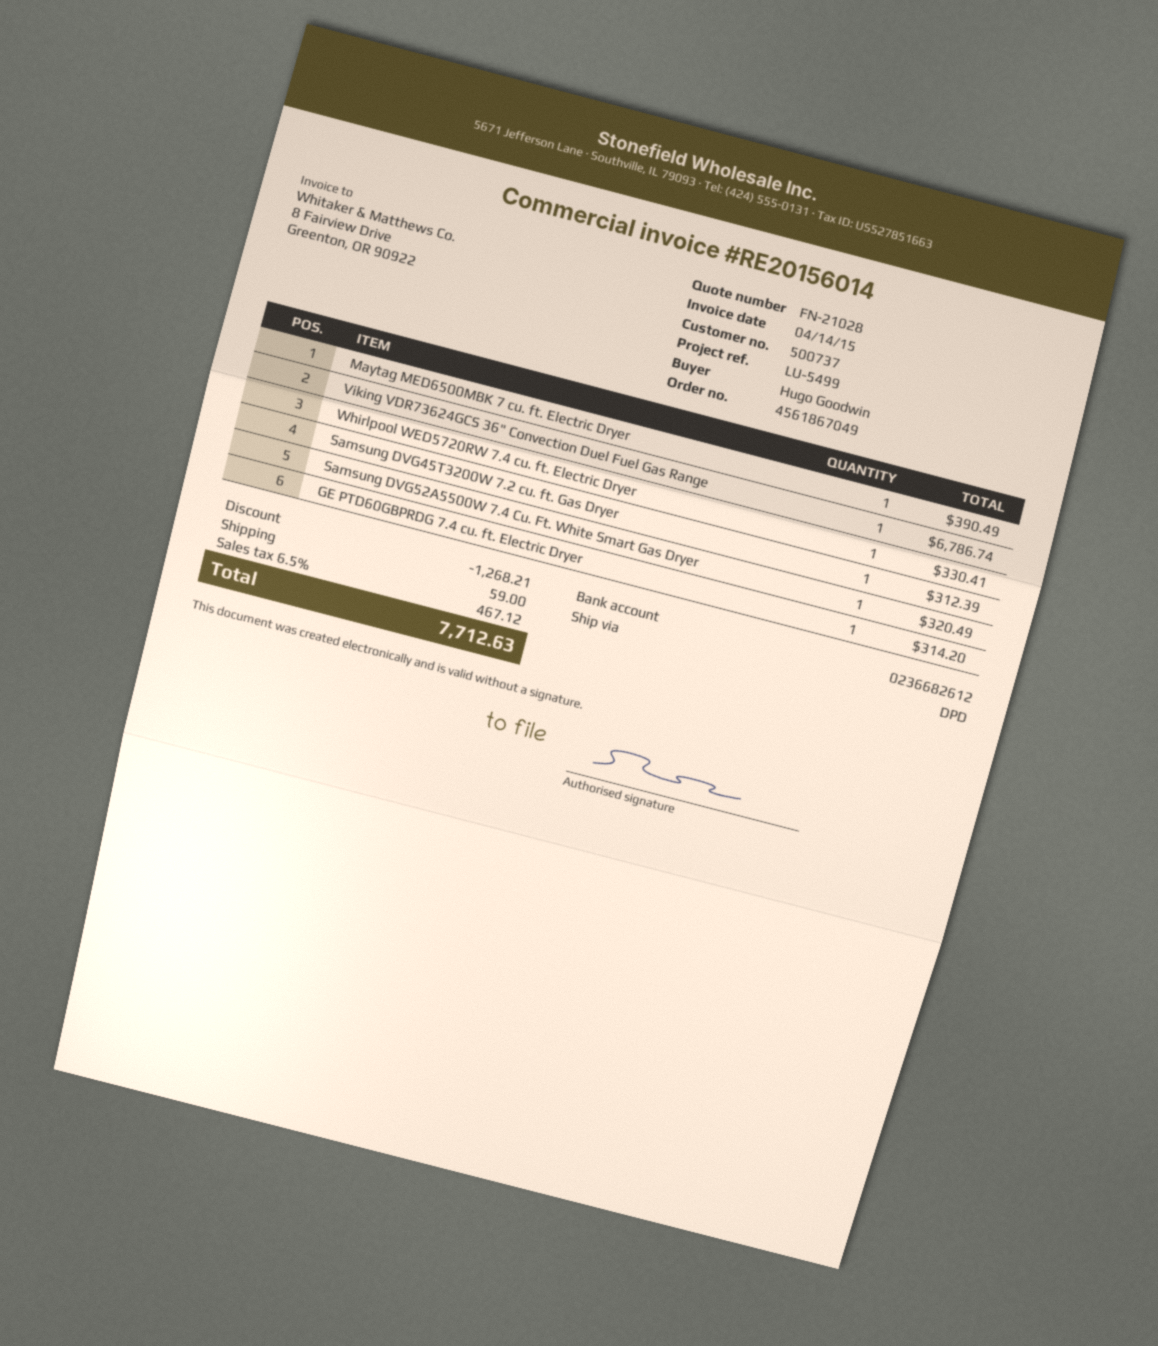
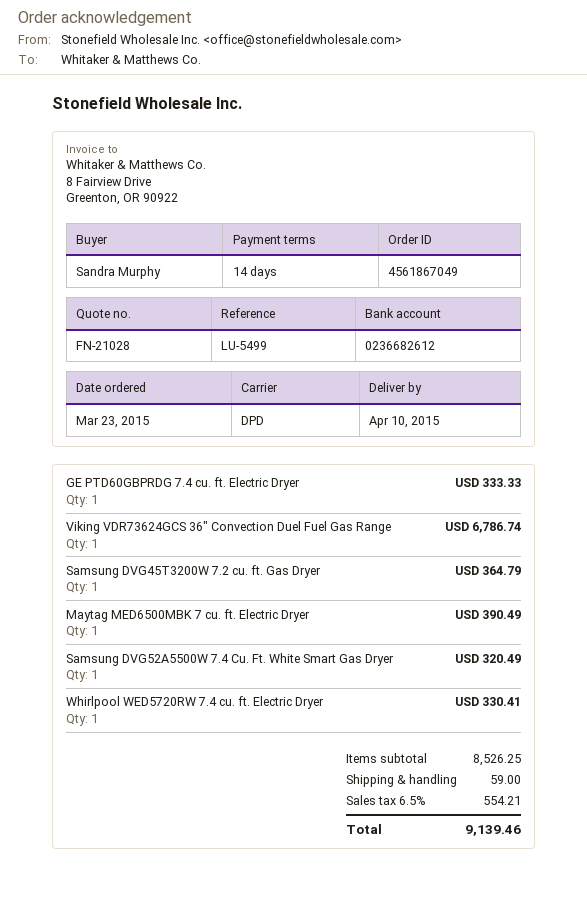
ordered by: Hugo Goodwin -> Sandra Murphy
Samsung DVG45T3200W 7.2 cu. ft. Gas Dryer: 1 for 312.39 -> 1 for 364.79
GE PTD60GBPRDG 7.4 cu. ft. Electric Dryer: 1 for 314.20 -> 1 for 333.33
discount: 1268.21 -> none
tax: 6.5% = 467.12 -> 6.5% = 554.21
total: 7712.63 -> 9139.46

